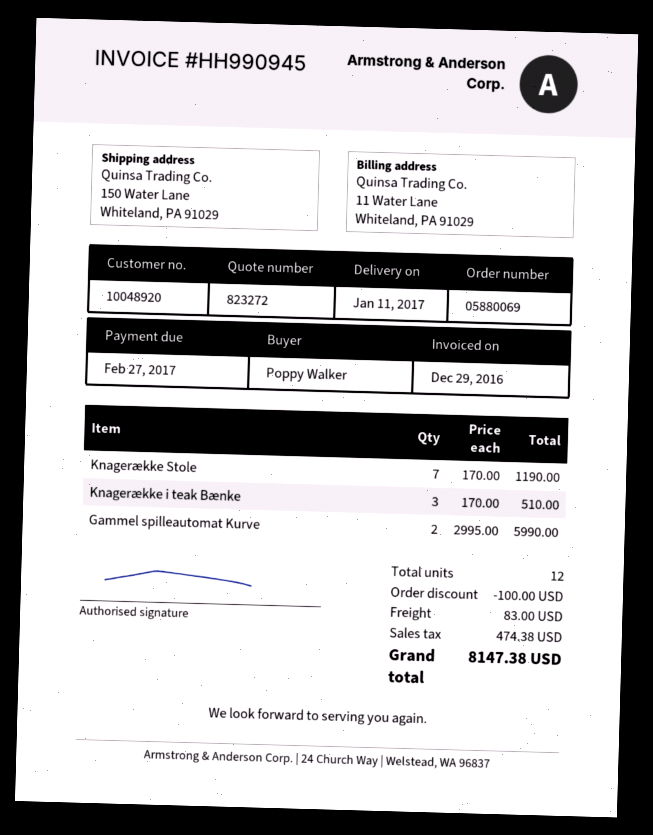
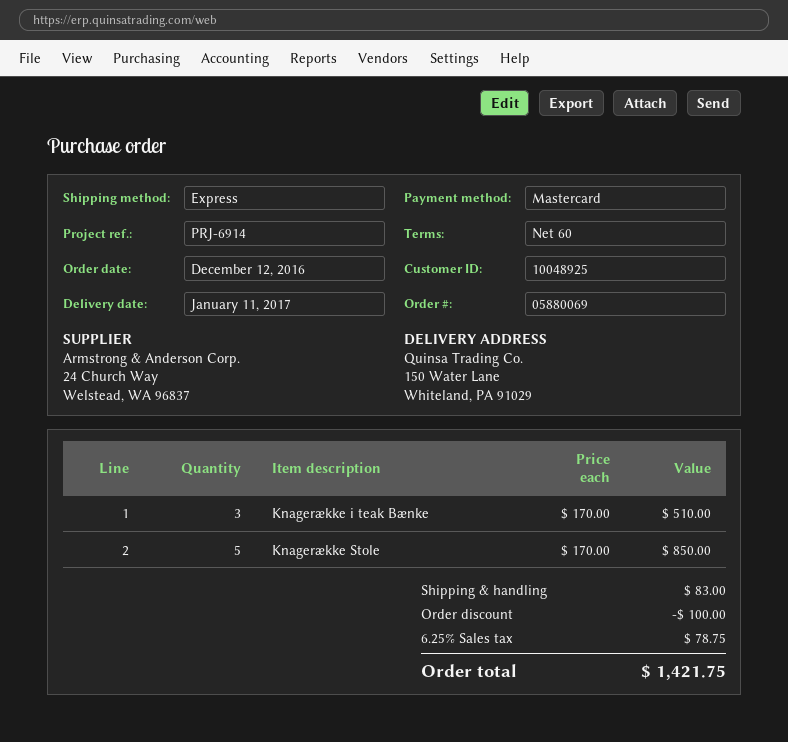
customer number: 10048920 -> 10048925
Knagerække Stole: 7 x 170.00 = 1190.00 -> 5 x 170.00 = 850.00
Gammel spilleautomat Kurve: 2 x 2995.00 = 5990.00 -> none
tax: 474.38 -> 78.75
total: 8147.38 -> 1421.75

